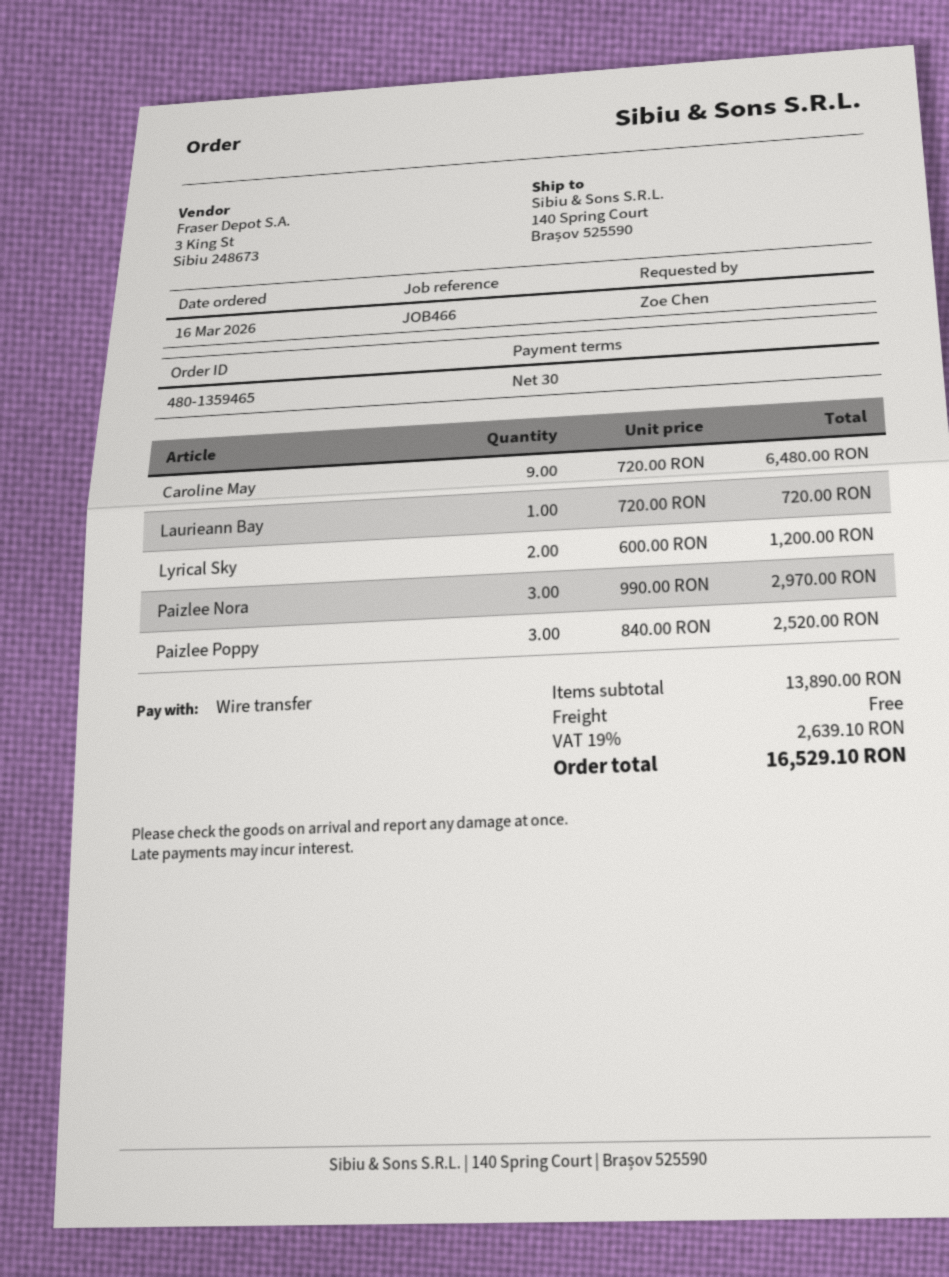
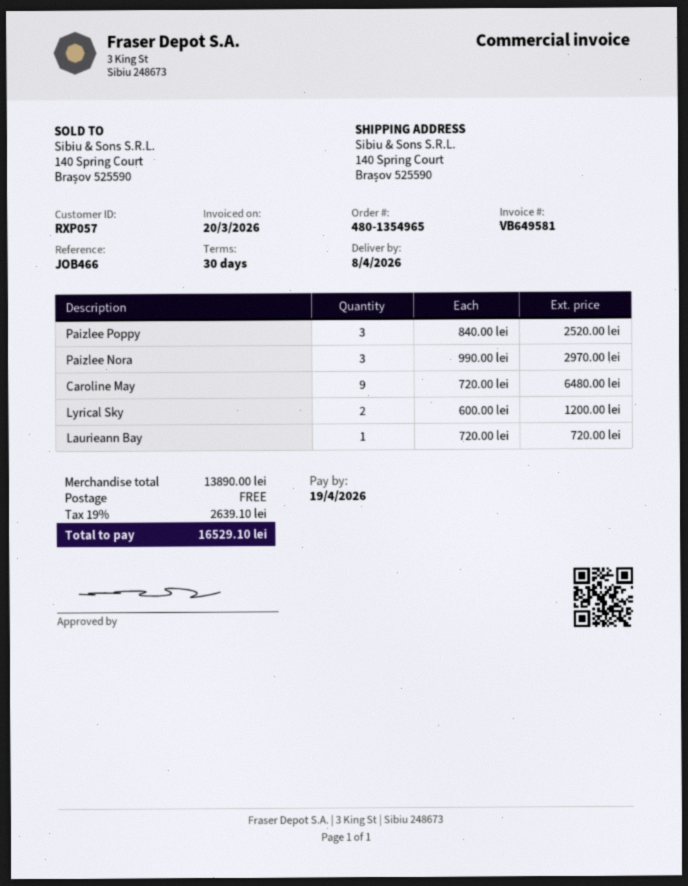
order number: 480-1359465 -> 480-1354965

